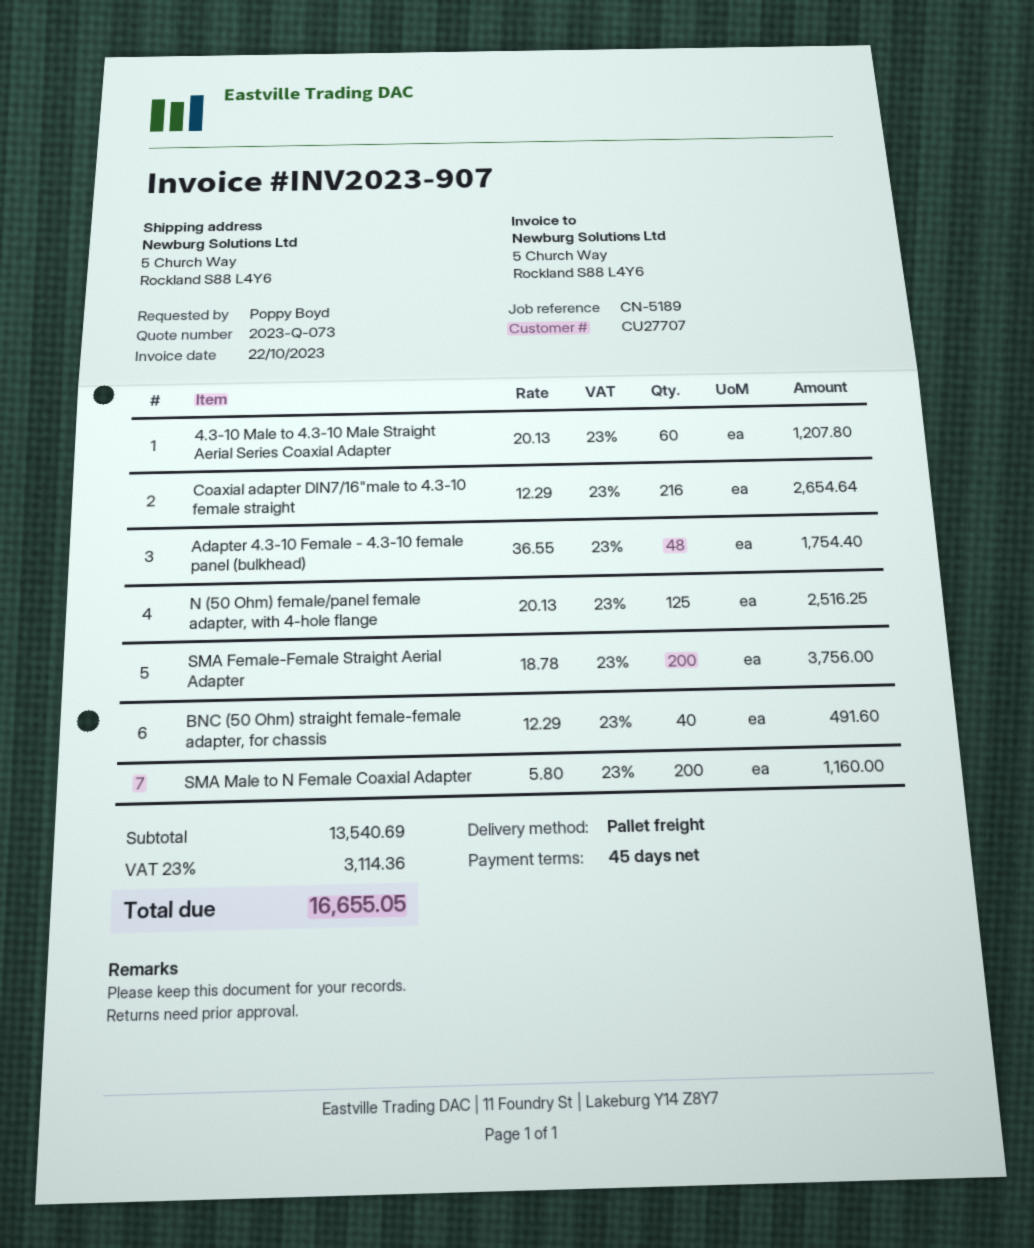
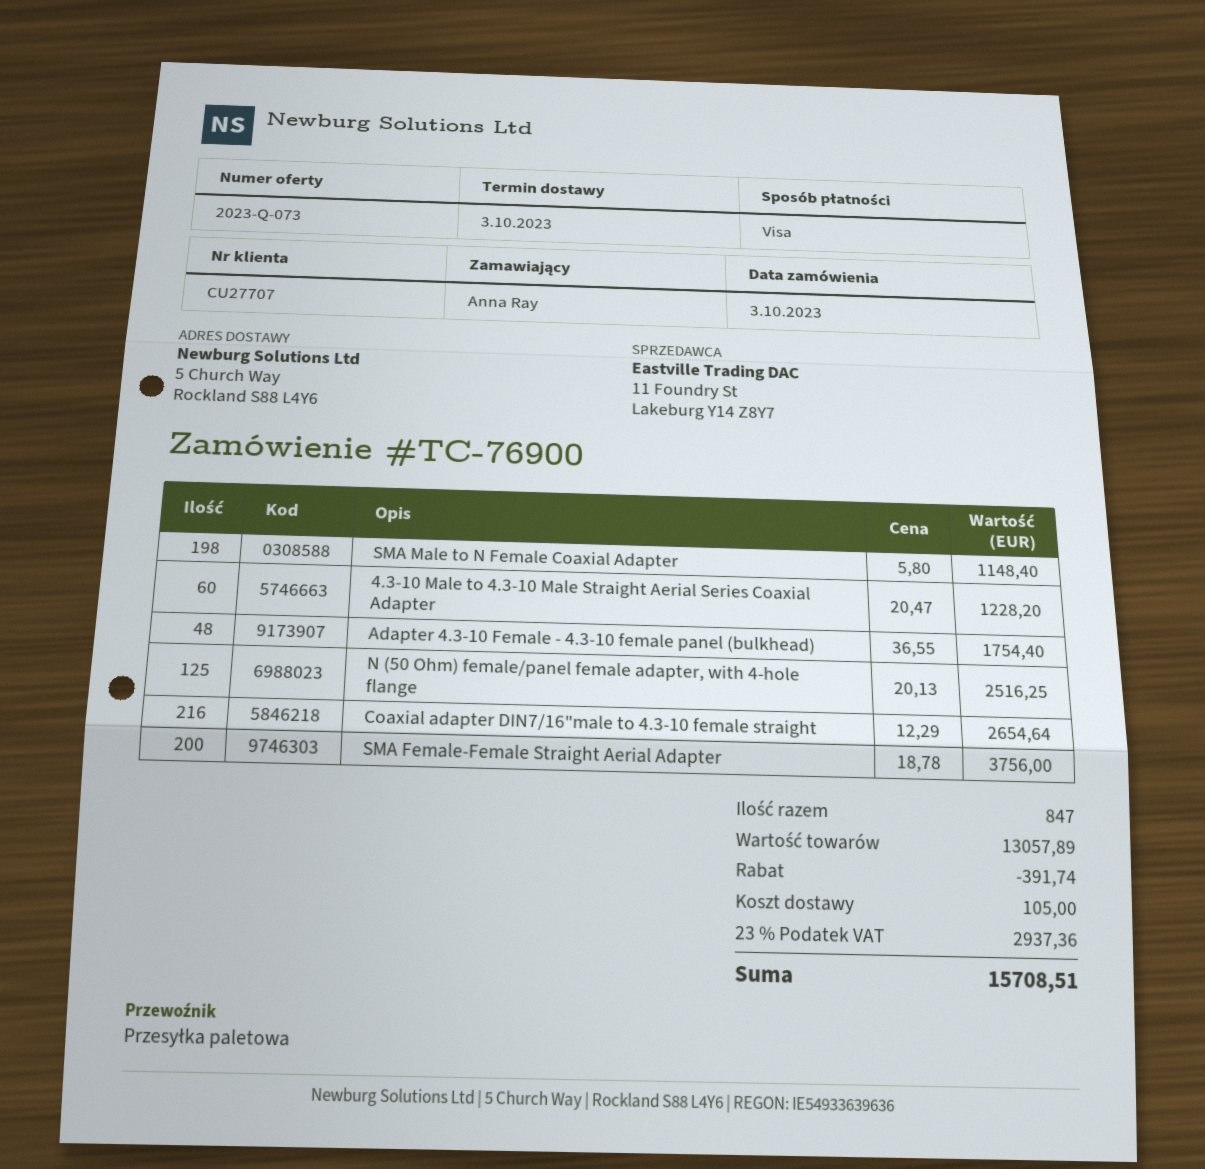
ordered by: Poppy Boyd -> Anna Ray
4.3-10 Male to 4.3-10 Male Straight Aerial Series Coaxial Adapter: 60 x 20.13 = 1207.80 -> 60 x 20.47 = 1228.20
BNC (50 Ohm) straight female-female adapter, for chassis: 40 x 12.29 = 491.60 -> none
SMA Male to N Female Coaxial Adapter: 200 x 5.80 = 1160.00 -> 198 x 5.80 = 1148.40
subtotal: 13540.69 -> 13057.89
discount: none -> 391.74
shipping: none -> 105.00
tax: 23% = 3114.36 -> 23% = 2937.36
total: 16655.05 -> 15708.51

